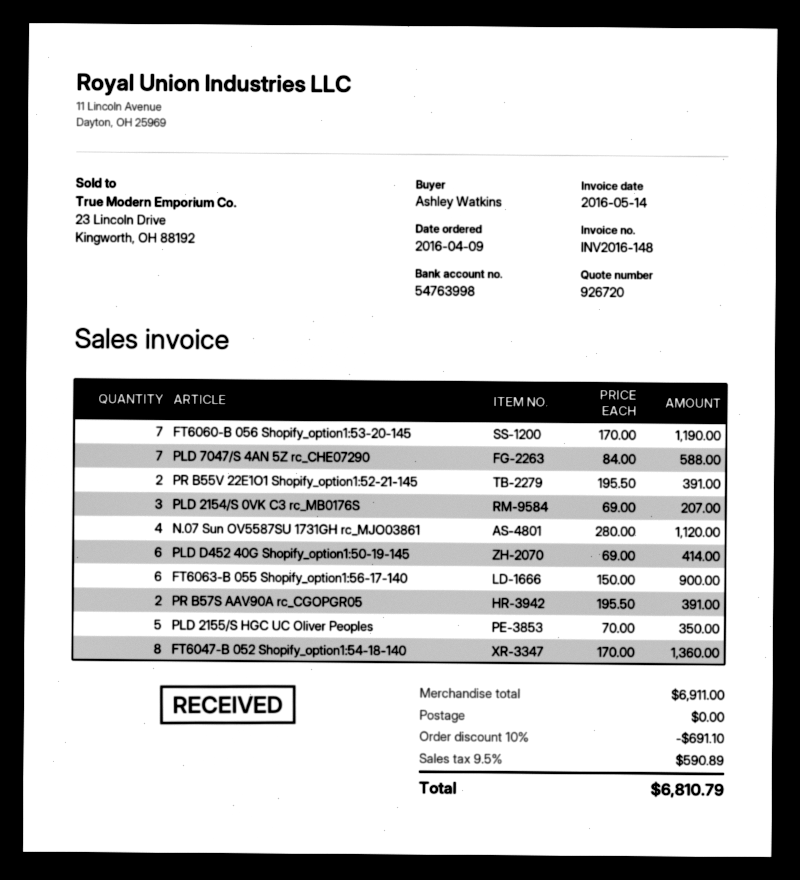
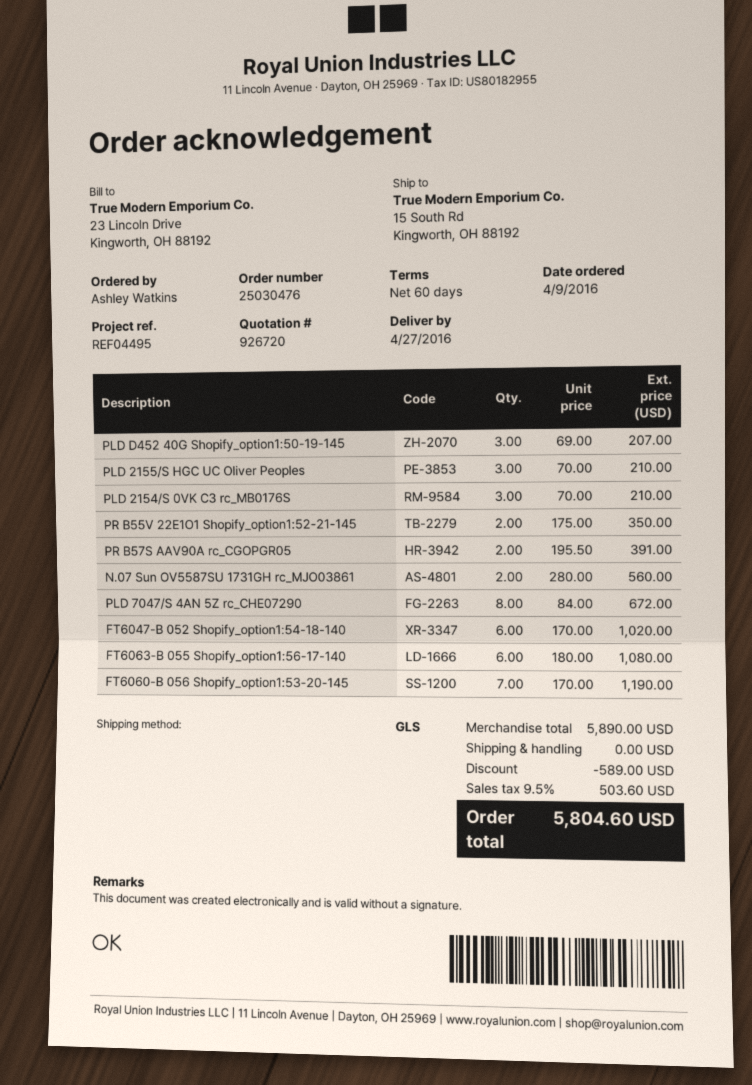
PLD 7047/S 4AN 5Z rc_CHE07290: 7 x 84.00 = 588.00 -> 8 x 84.00 = 672.00
PR B55V 22E1O1 Shopify_option1:52-21-145: 2 x 195.50 = 391.00 -> 2 x 175.00 = 350.00
PLD 2154/S 0VK C3 rc_MB0176S: 3 x 69.00 = 207.00 -> 3 x 70.00 = 210.00
N.07 Sun OV5587SU 1731GH rc_MJO03861: 4 x 280.00 = 1120.00 -> 2 x 280.00 = 560.00
PLD D452 40G Shopify_option1:50-19-145: 6 x 69.00 = 414.00 -> 3 x 69.00 = 207.00
FT6063-B 055 Shopify_option1:56-17-140: 6 x 150.00 = 900.00 -> 6 x 180.00 = 1080.00
PLD 2155/S HGC UC Oliver Peoples: 5 x 70.00 = 350.00 -> 3 x 70.00 = 210.00
FT6047-B 052 Shopify_option1:54-18-140: 8 x 170.00 = 1360.00 -> 6 x 170.00 = 1020.00
subtotal: 6911.00 -> 5890.00
discount: 691.10 -> 589.00
tax: 9.5% = 590.89 -> 9.5% = 503.60
total: 6810.79 -> 5804.60

